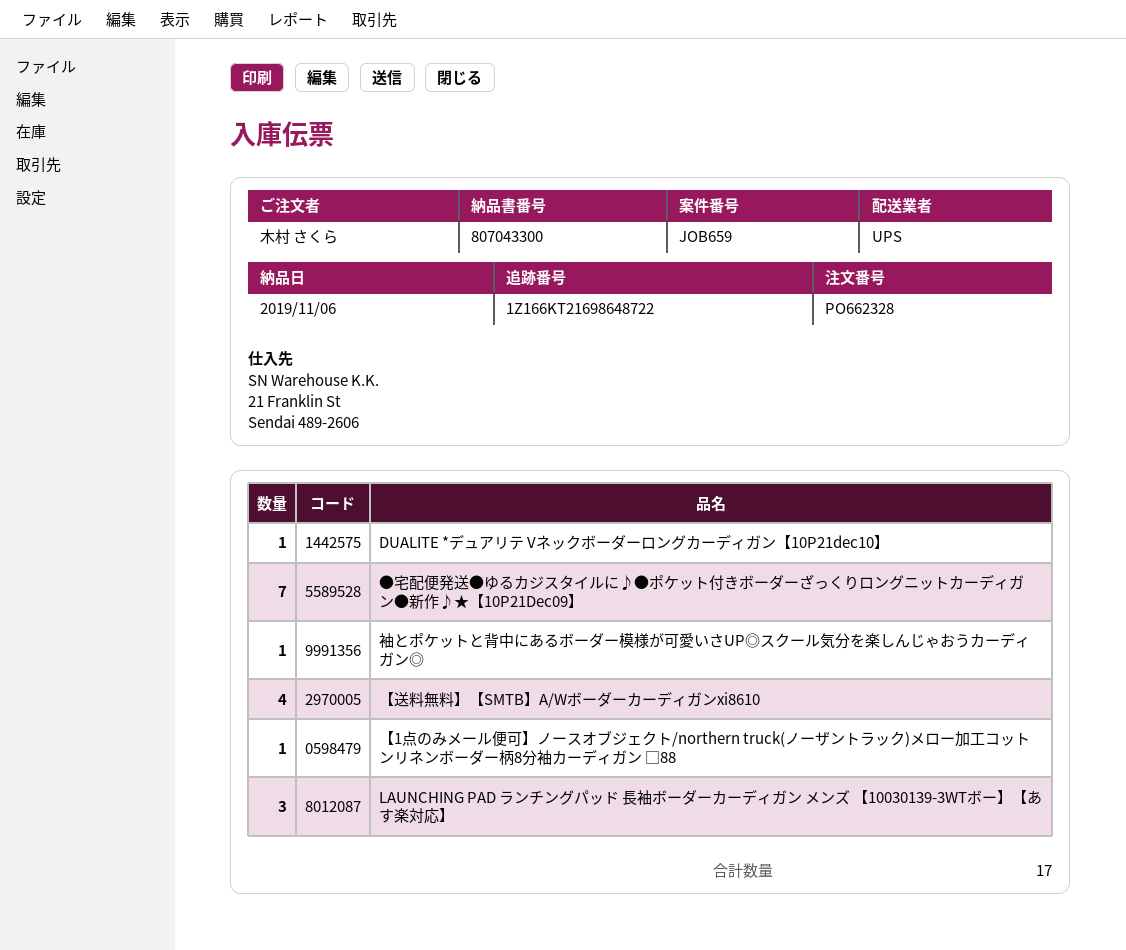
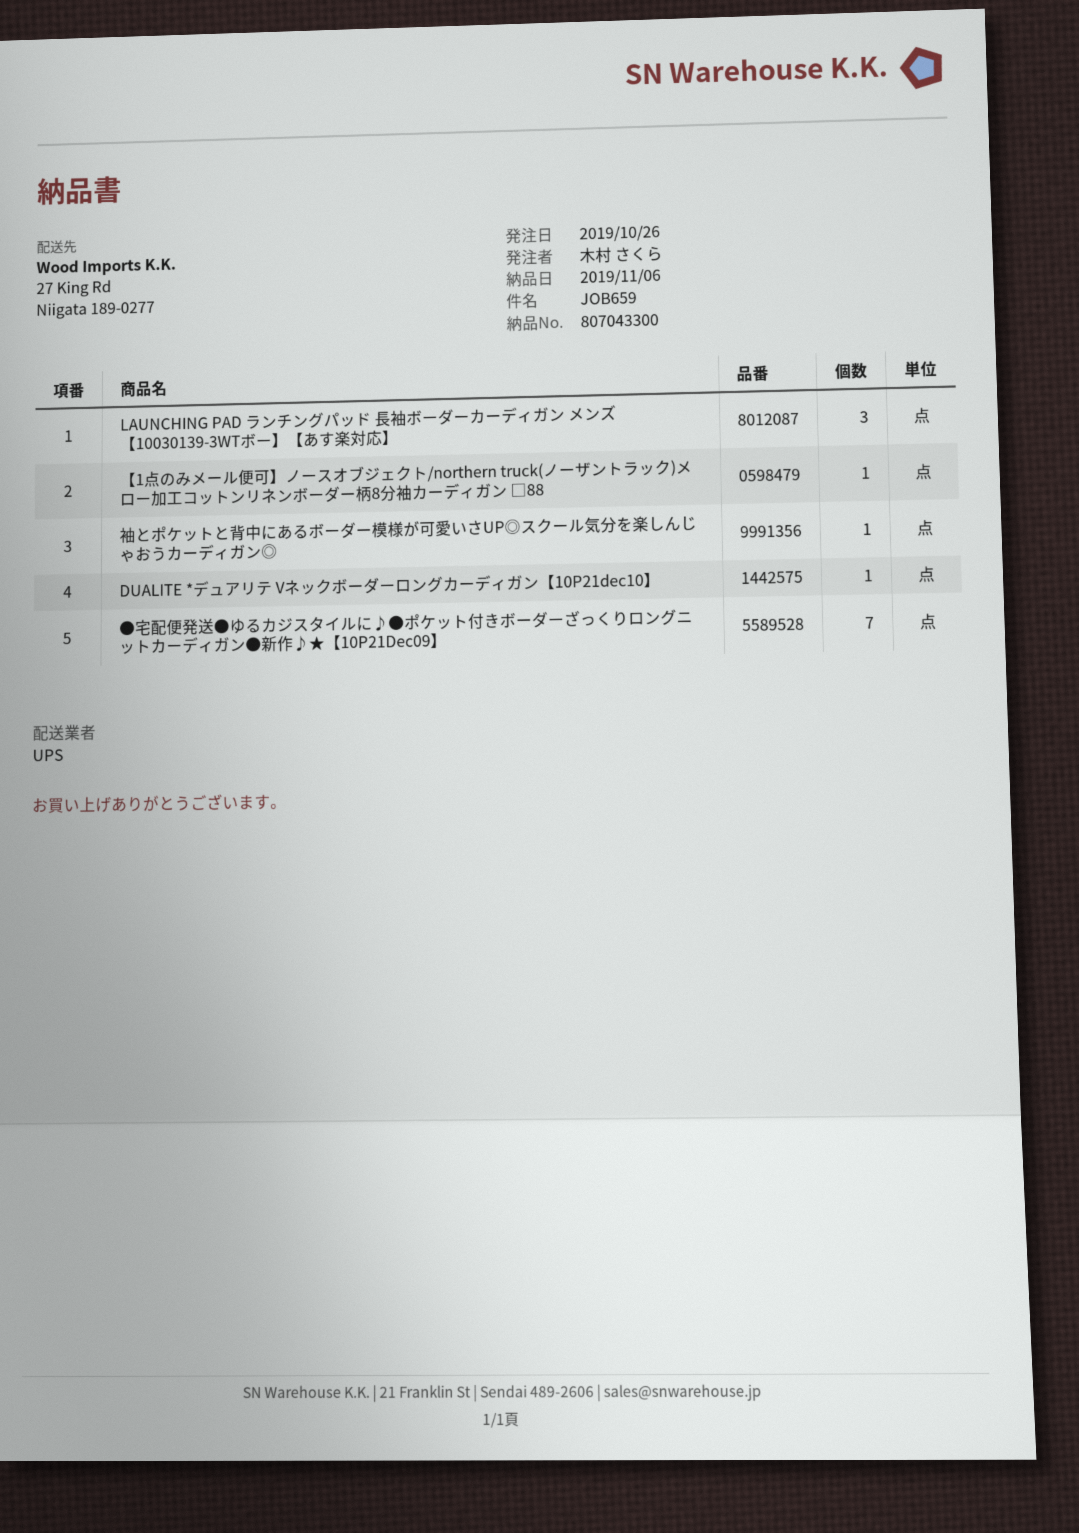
【送料無料】【SMTB】A/Wボーダーカーディガンxi8610: 4 -> none

